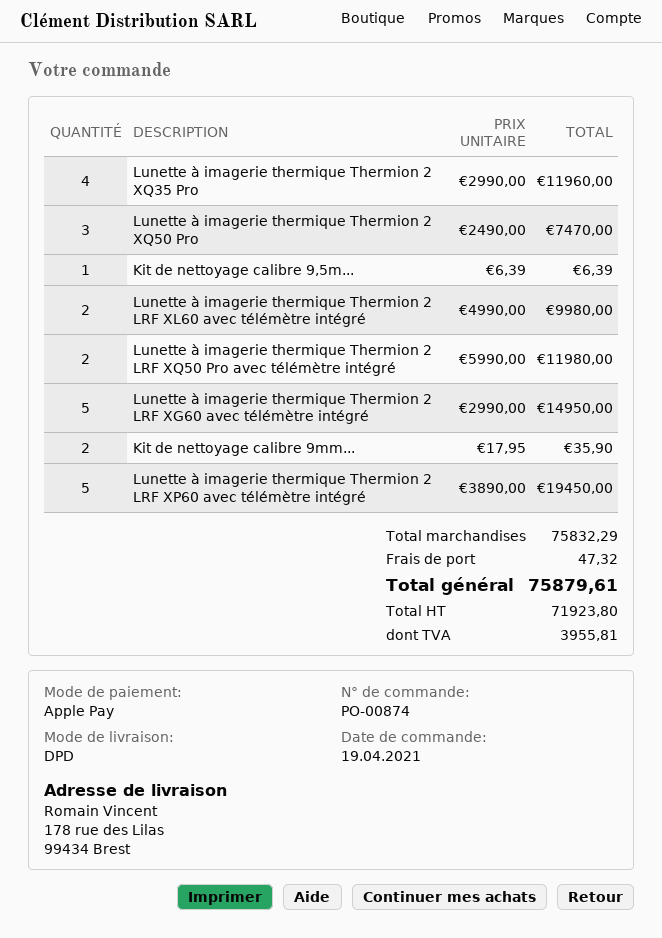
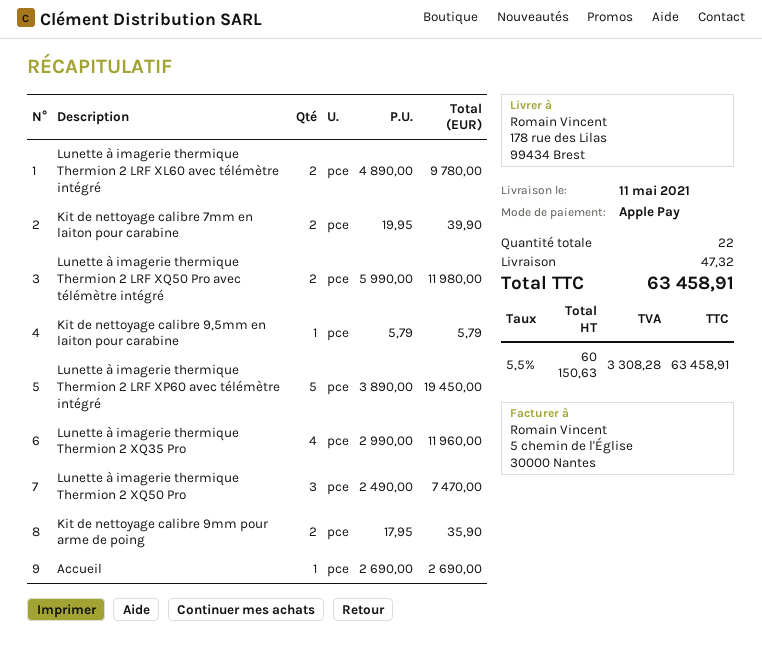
Kit de nettoyage calibre 9,5m...: 1 x 6.39 = 6.39 -> 1 x 5.79 = 5.79
Lunette à imagerie thermique Thermion 2 LRF XL60 avec télémètre intégré: 2 x 4990.00 = 9980.00 -> 2 x 4890.00 = 9780.00
Lunette à imagerie thermique Thermion 2 LRF XG60 avec télémètre intégré: 5 x 2990.00 = 14950.00 -> none
Kit de nettoyage calibre 7mm en laiton pour carabine: none -> 2 x 19.95 = 39.90
Accueil: none -> 1 x 2690.00 = 2690.00
net: 71923.80 -> 60150.63
tax: 3955.81 -> 3308.28
total: 75879.61 -> 63458.91

